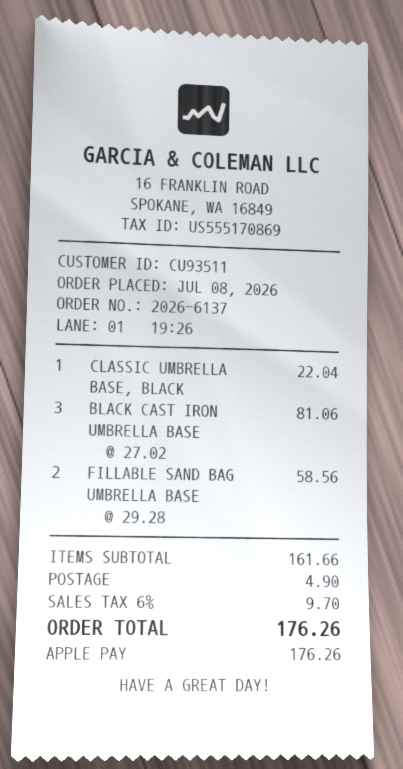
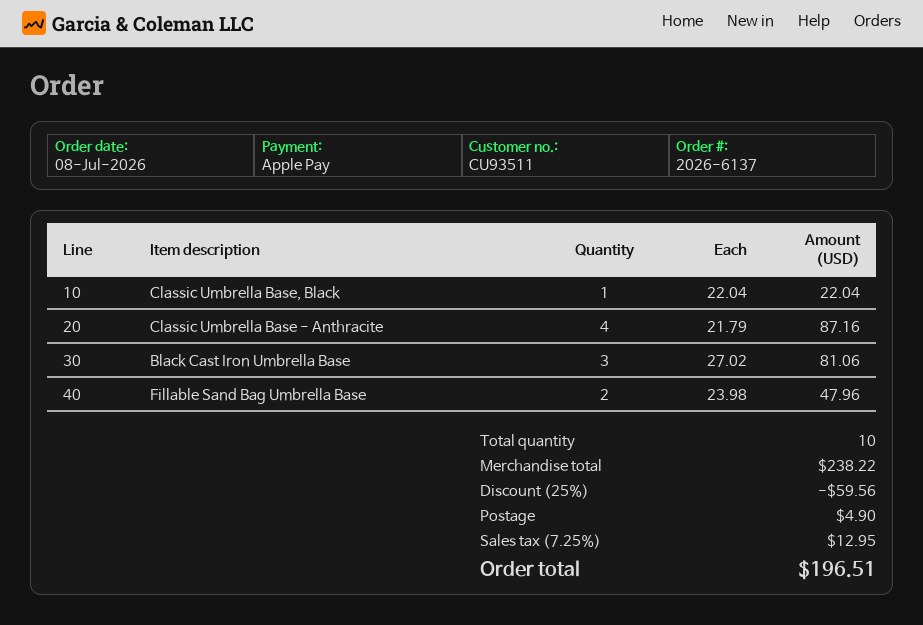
FILLABLE SAND BAG UMBRELLA BASE: 2 x 29.28 = 58.56 -> 2 x 23.98 = 47.96
Classic Umbrella Base - Anthracite: none -> 4 x 21.79 = 87.16
subtotal: 161.66 -> 238.22
discount: none -> 25% = 59.56
tax: 6% = 9.70 -> 7.25% = 12.95
total: 176.26 -> 196.51

